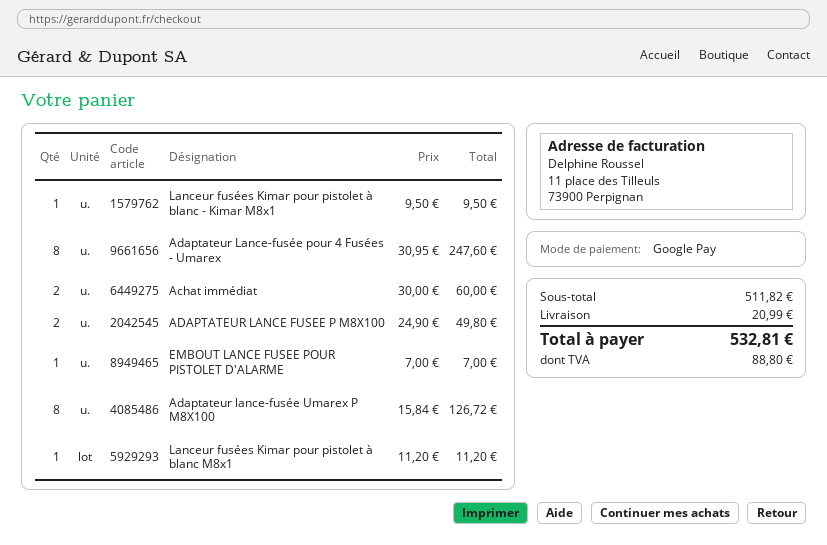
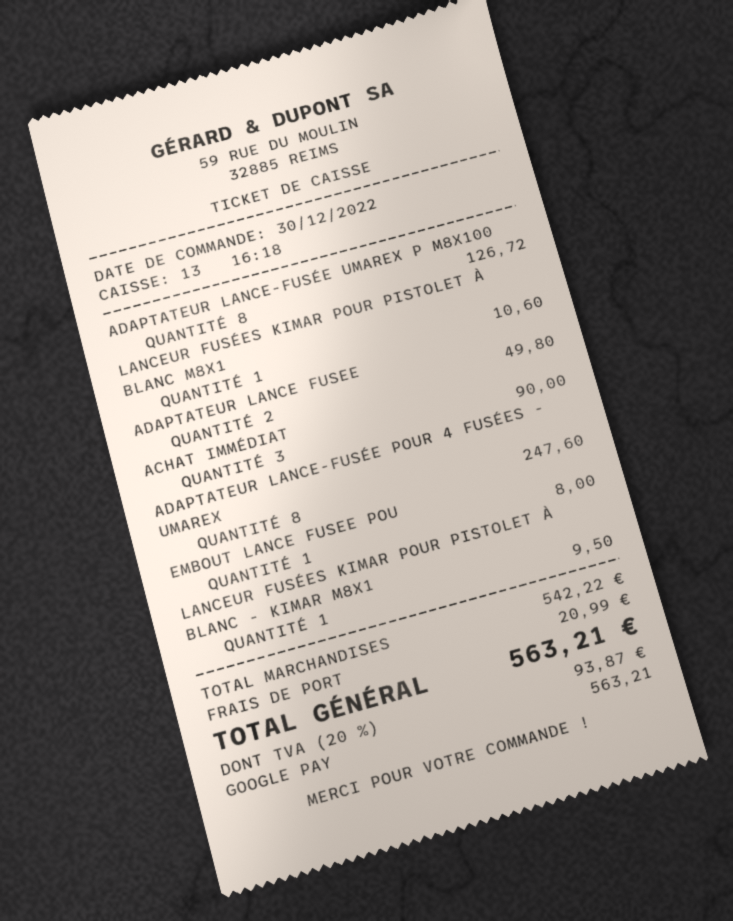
Achat immédiat: 2 for 60.00 -> 3 for 90.00
EMBOUT LANCE FUSEE POUR PISTOLET D'ALARME: 1 for 7.00 -> 1 for 8.00
Lanceur fusées Kimar pour pistolet à blanc M8x1: 1 for 11.20 -> 1 for 10.60
subtotal: 511.82 -> 542.22
tax: 88.80 -> 93.87
total: 532.81 -> 563.21

